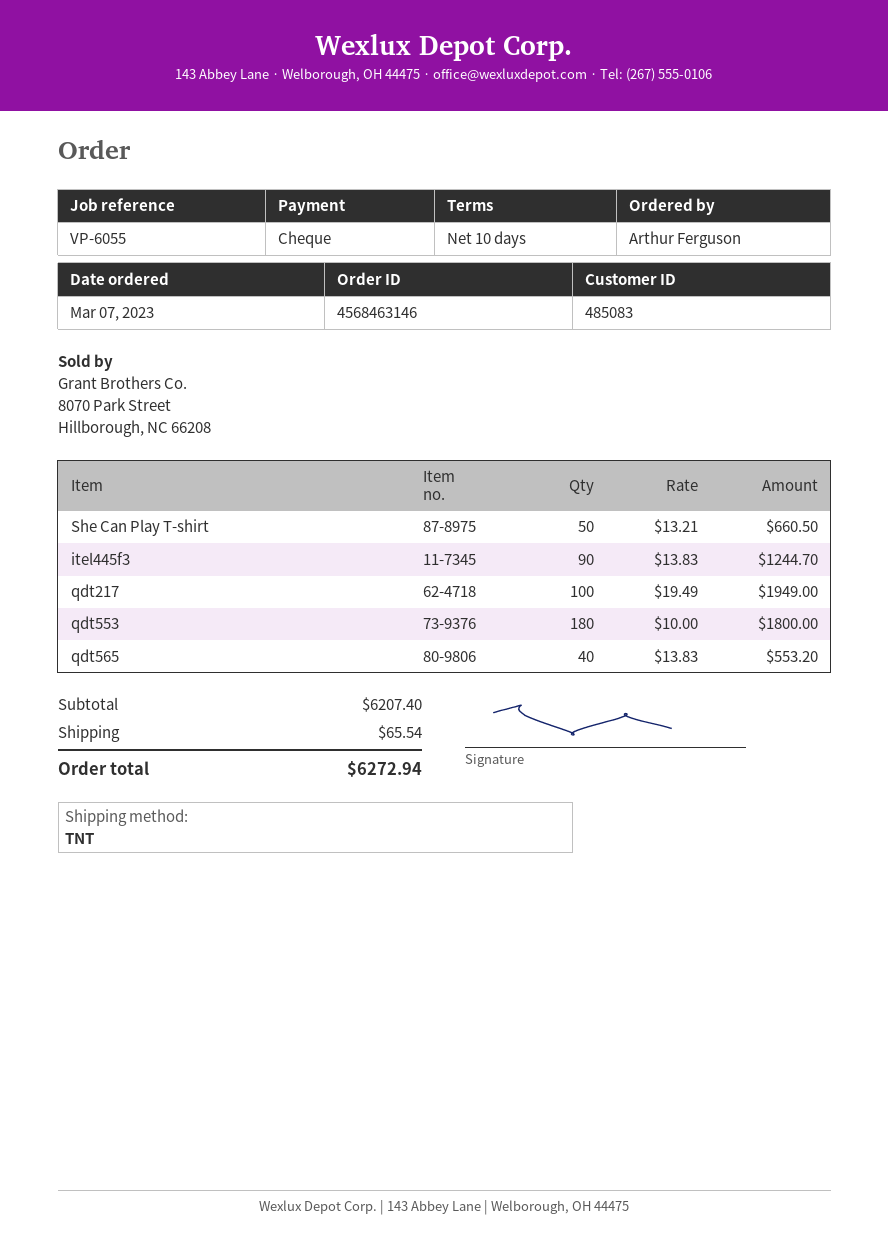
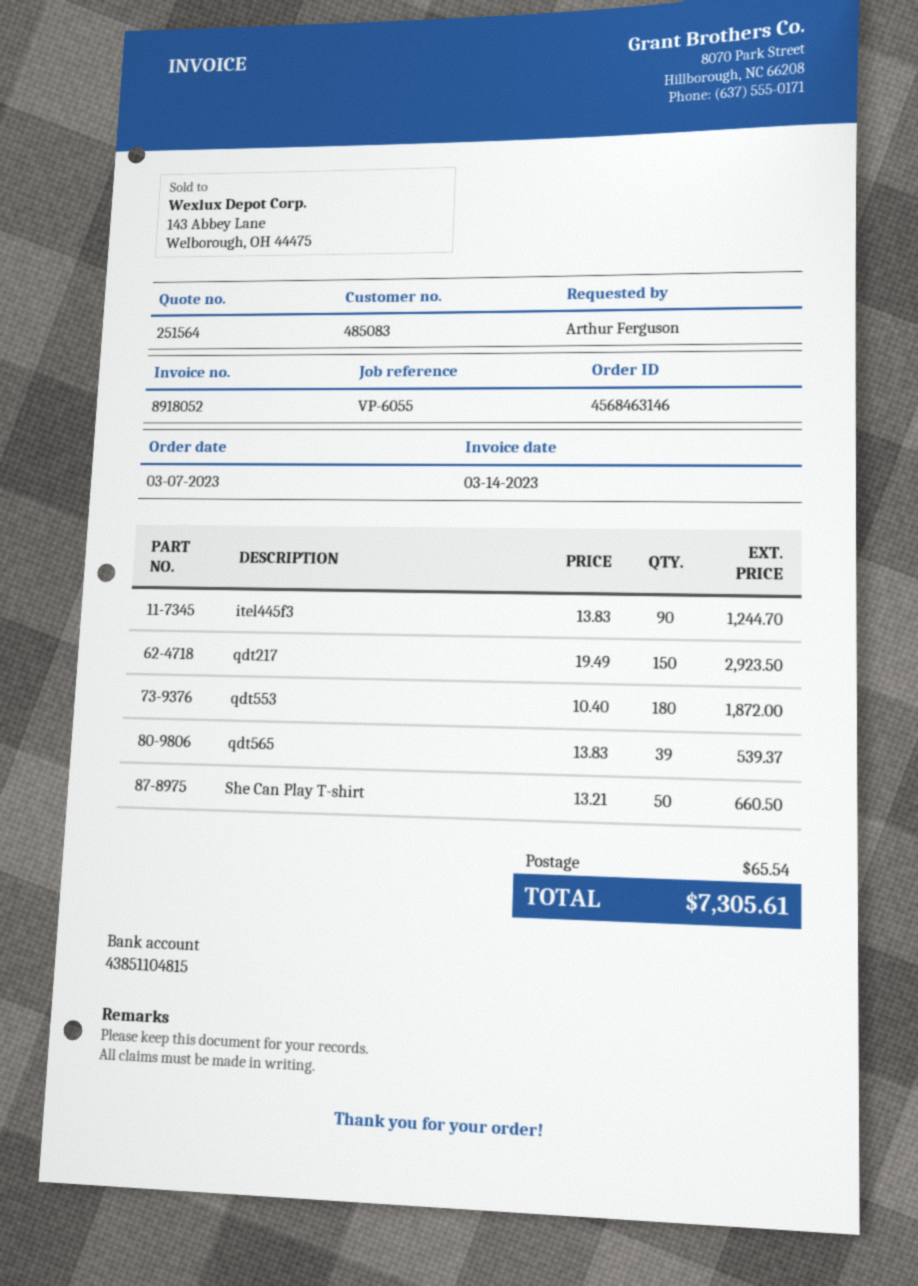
qdt217: 100 x 19.49 = 1949.00 -> 150 x 19.49 = 2923.50
qdt553: 180 x 10.00 = 1800.00 -> 180 x 10.40 = 1872.00
qdt565: 40 x 13.83 = 553.20 -> 39 x 13.83 = 539.37
total: 6272.94 -> 7305.61

